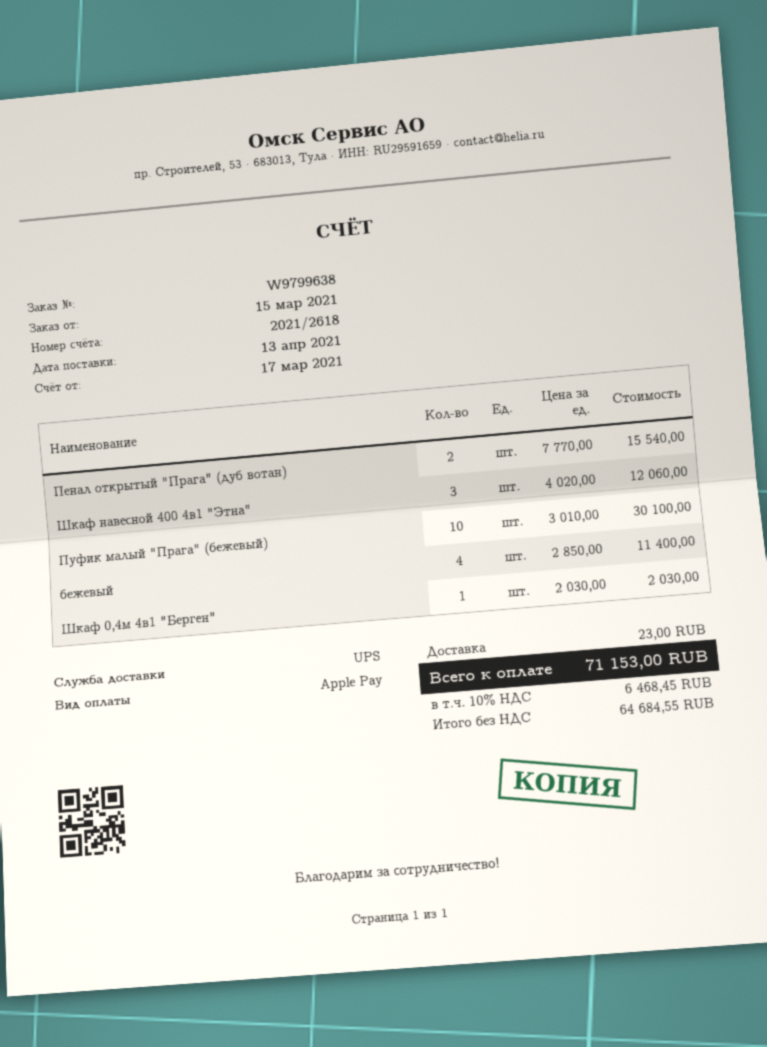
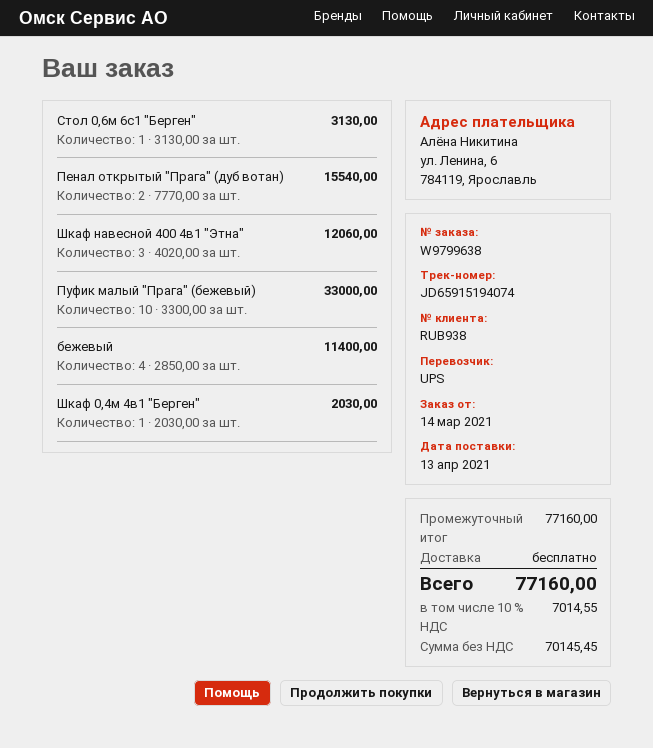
order date: 2021-03-15 -> 2021-03-14
Пуфик малый "Прага" (бежевый): 10 x 3010.00 = 30100.00 -> 10 x 3300.00 = 33000.00
Стол 0,6м 6с1 "Берген": none -> 1 x 3130.00 = 3130.00
shipping: 23.00 -> 0.00
net: 64684.55 -> 70145.45
tax: 10% = 6468.45 -> 10% = 7014.55
total: 71153.00 -> 77160.00

